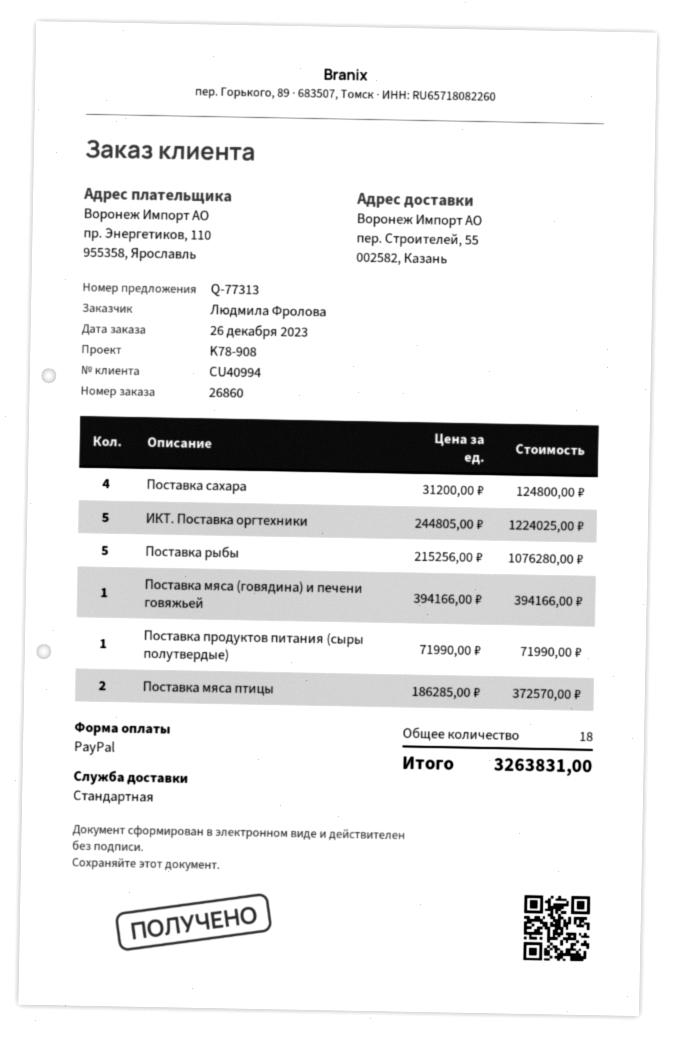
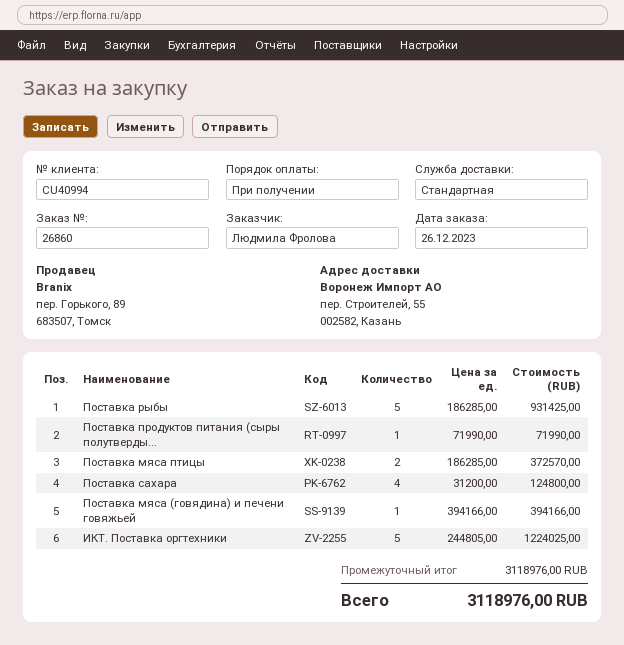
Поставка рыбы: 5 x 215256.00 = 1076280.00 -> 5 x 186285.00 = 931425.00
total: 3263831.00 -> 3118976.00

